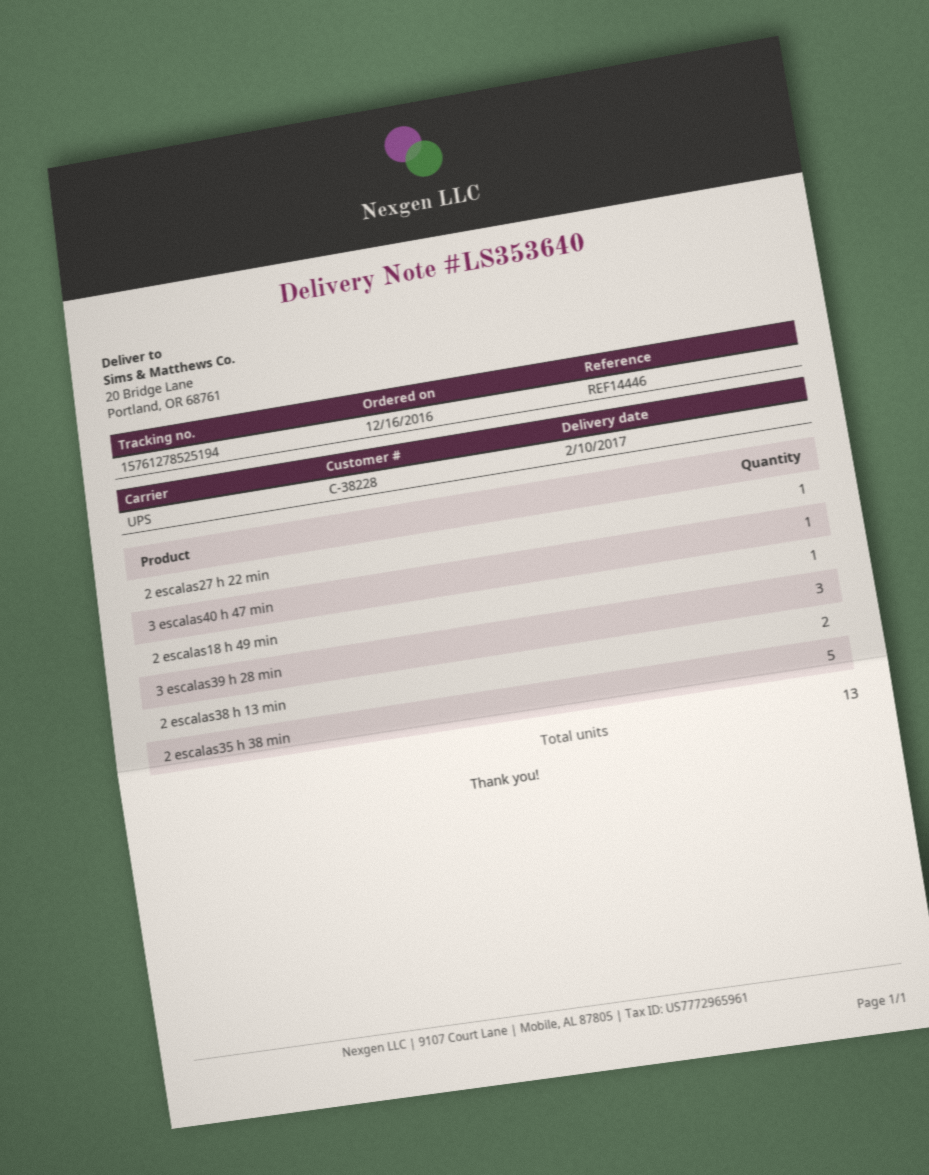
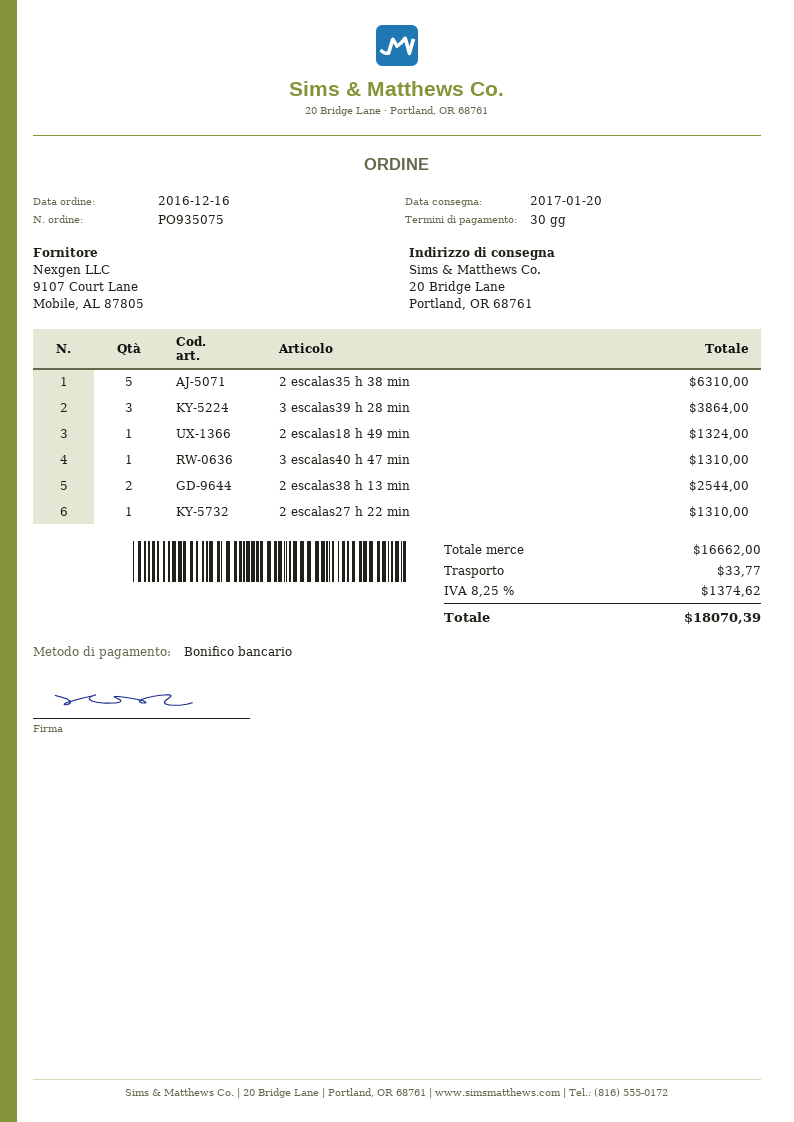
delivery date: 2017-02-10 -> 2017-01-20

